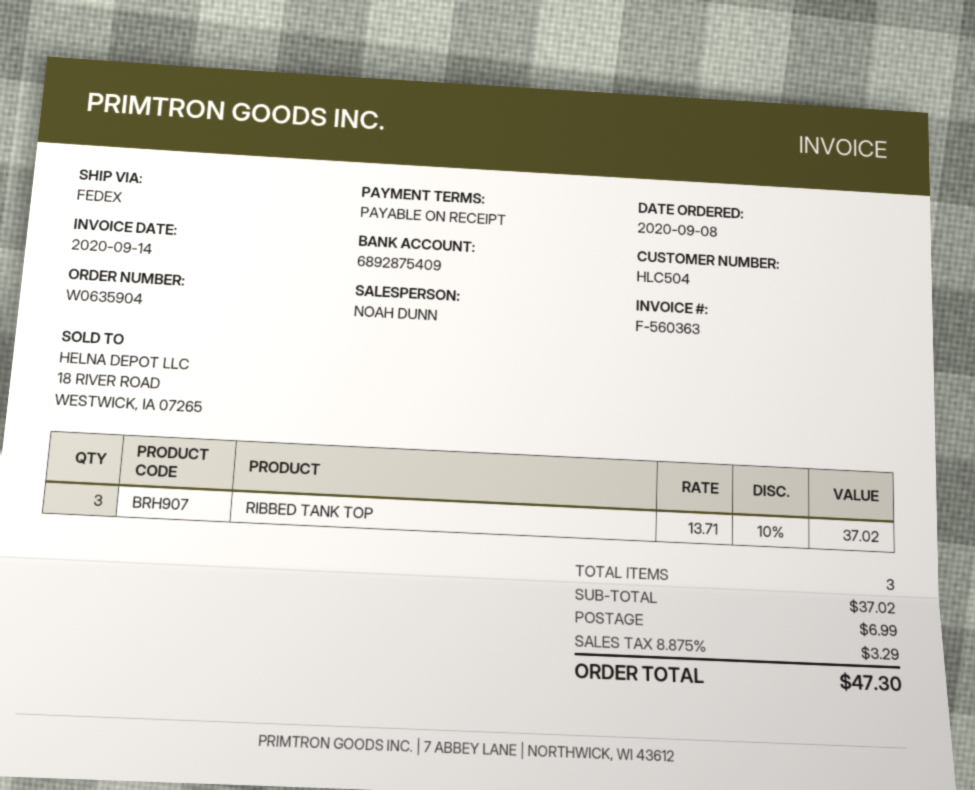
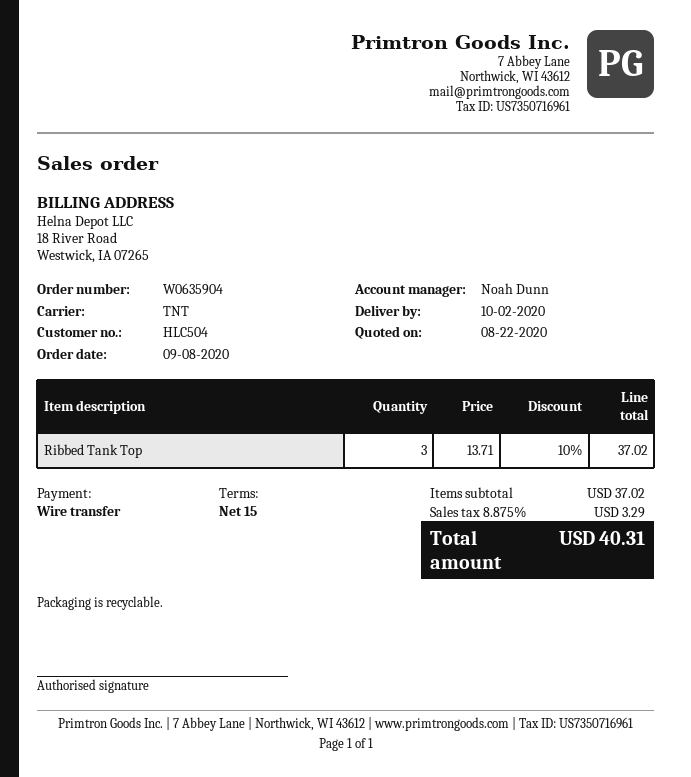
payment terms: on receipt -> 15 days
shipping method: FedEx -> TNT
shipping: 6.99 -> none
total: 47.30 -> 40.31

